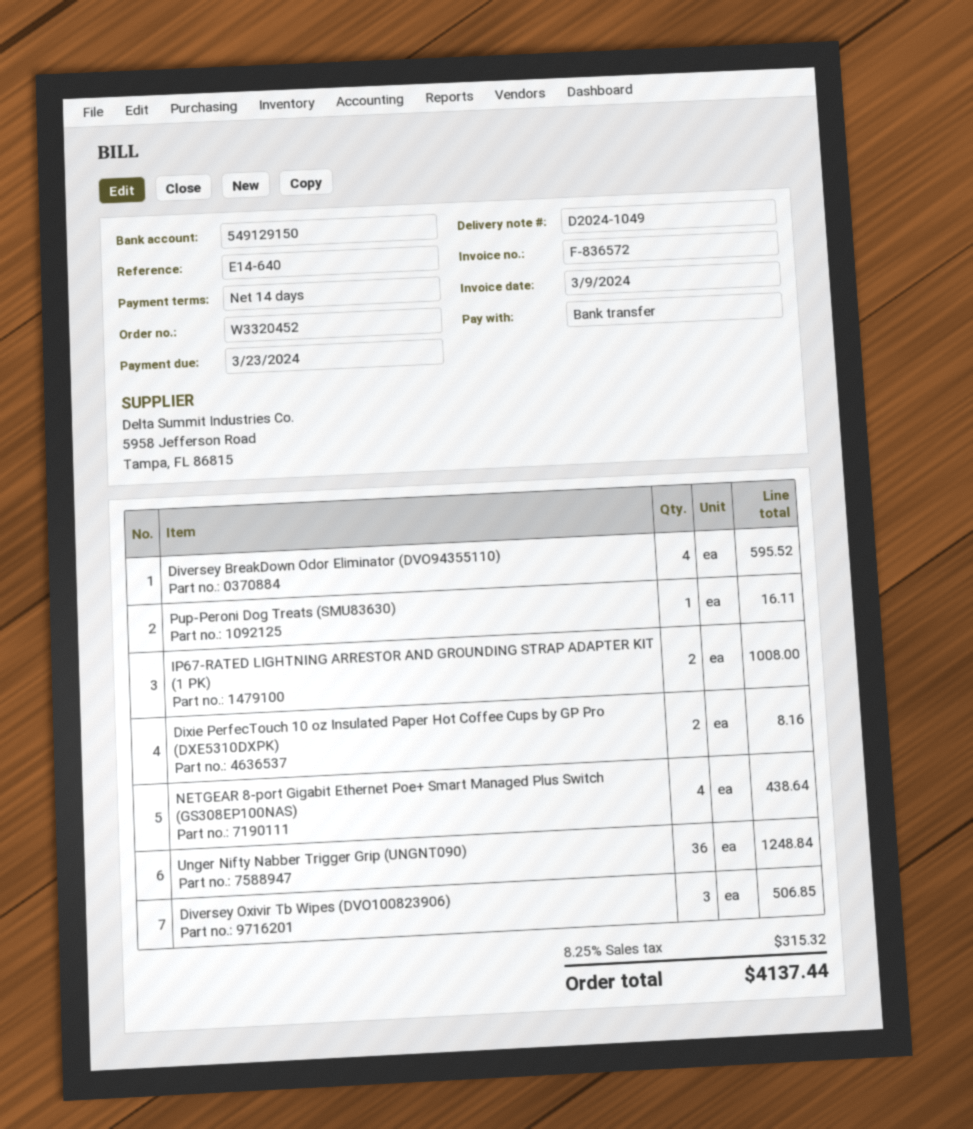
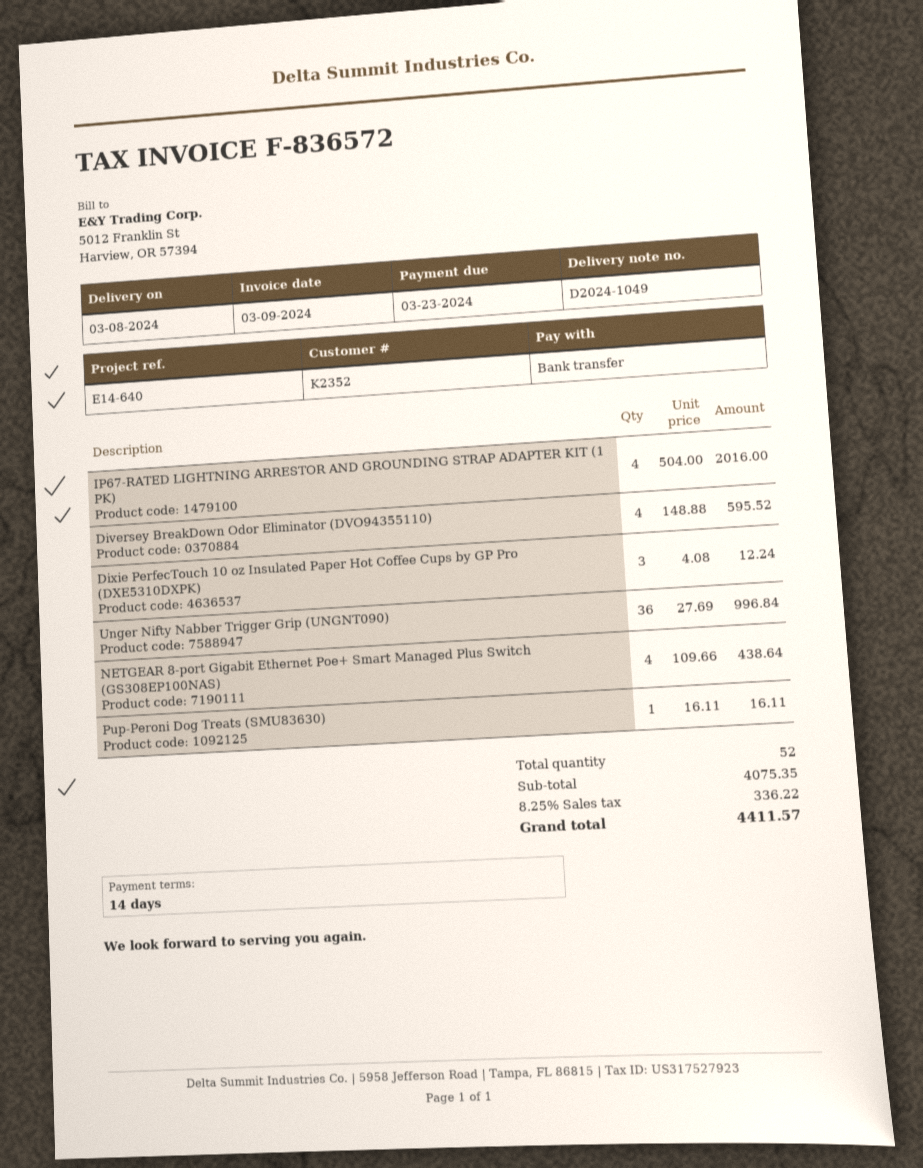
IP67-RATED LIGHTNING ARRESTOR AND GROUNDING STRAP ADAPTER KIT (1 PK): 2 for 1008.00 -> 4 for 2016.00
Dixie PerfecTouch 10 oz Insulated Paper Hot Coffee Cups by GP Pro (DXE5310DXPK): 2 for 8.16 -> 3 for 12.24
Unger Nifty Nabber Trigger Grip (UNGNT090): 36 for 1248.84 -> 36 for 996.84
Diversey Oxivir Tb Wipes (DVO100823906): 3 for 506.85 -> none
tax: 8.25% = 315.32 -> 8.25% = 336.22
total: 4137.44 -> 4411.57

